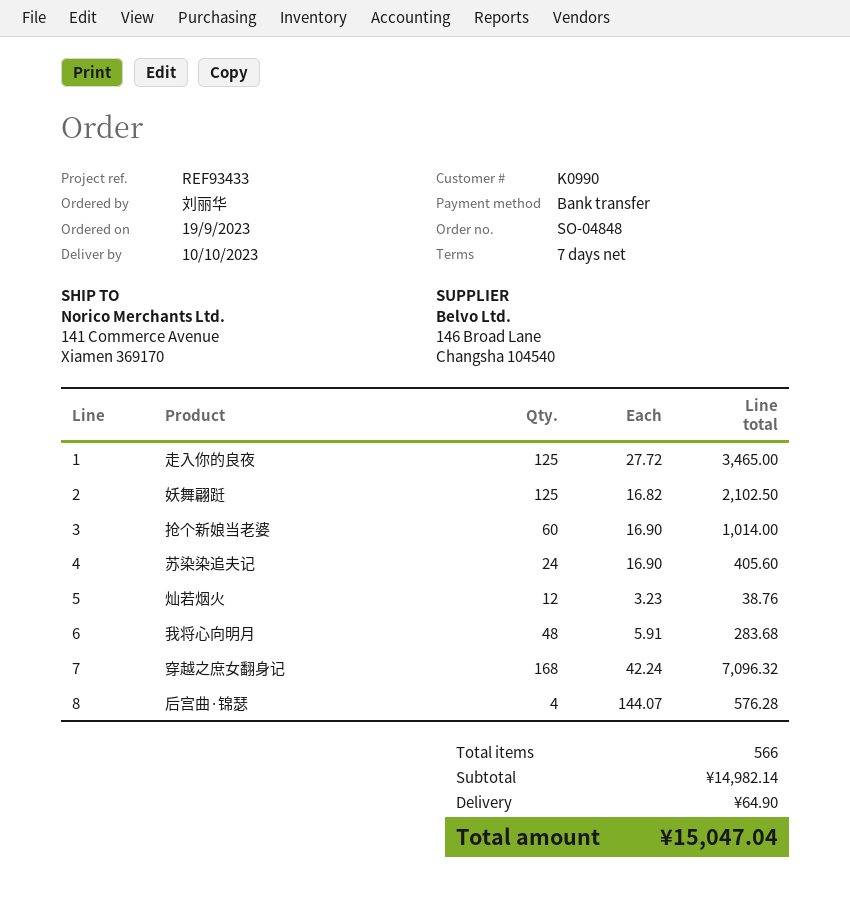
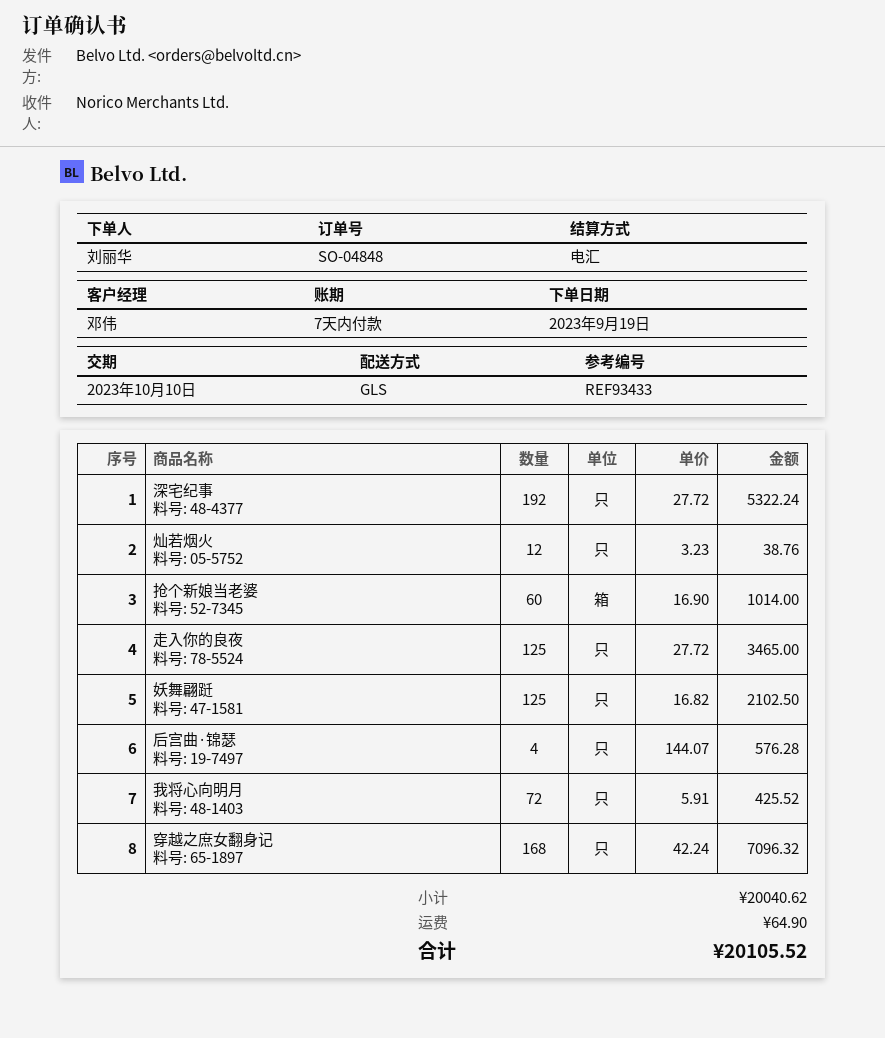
苏染染追夫记: 24 x 16.90 = 405.60 -> none
我将心向明月: 48 x 5.91 = 283.68 -> 72 x 5.91 = 425.52
深宅纪事: none -> 192 x 27.72 = 5322.24
subtotal: 14982.14 -> 20040.62
total: 15047.04 -> 20105.52

